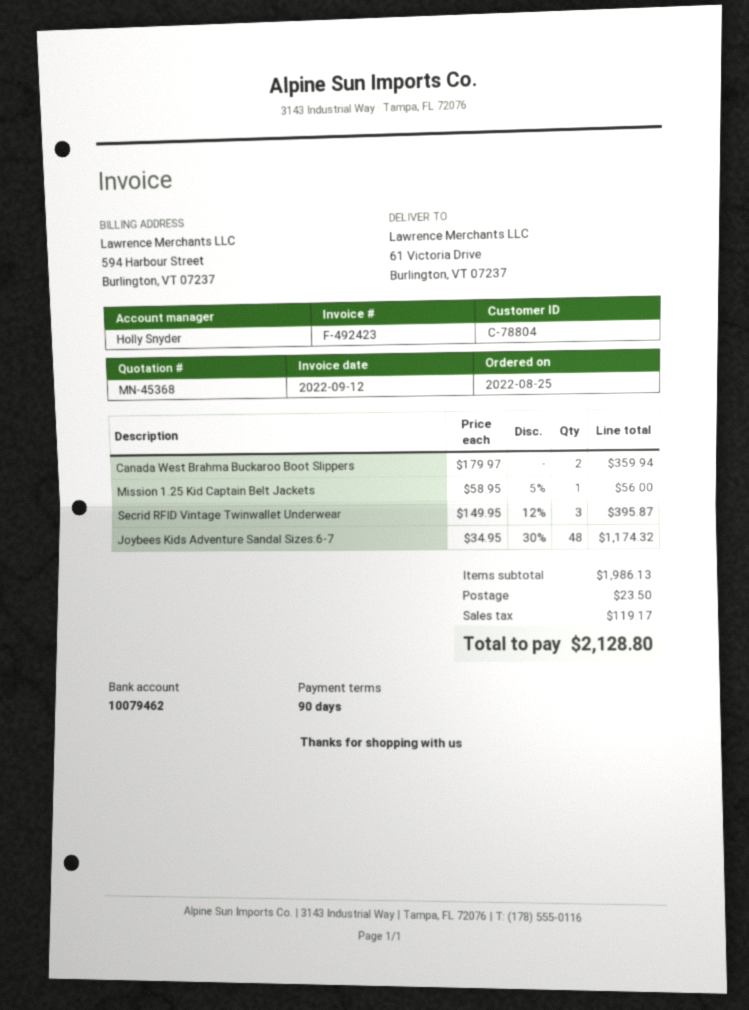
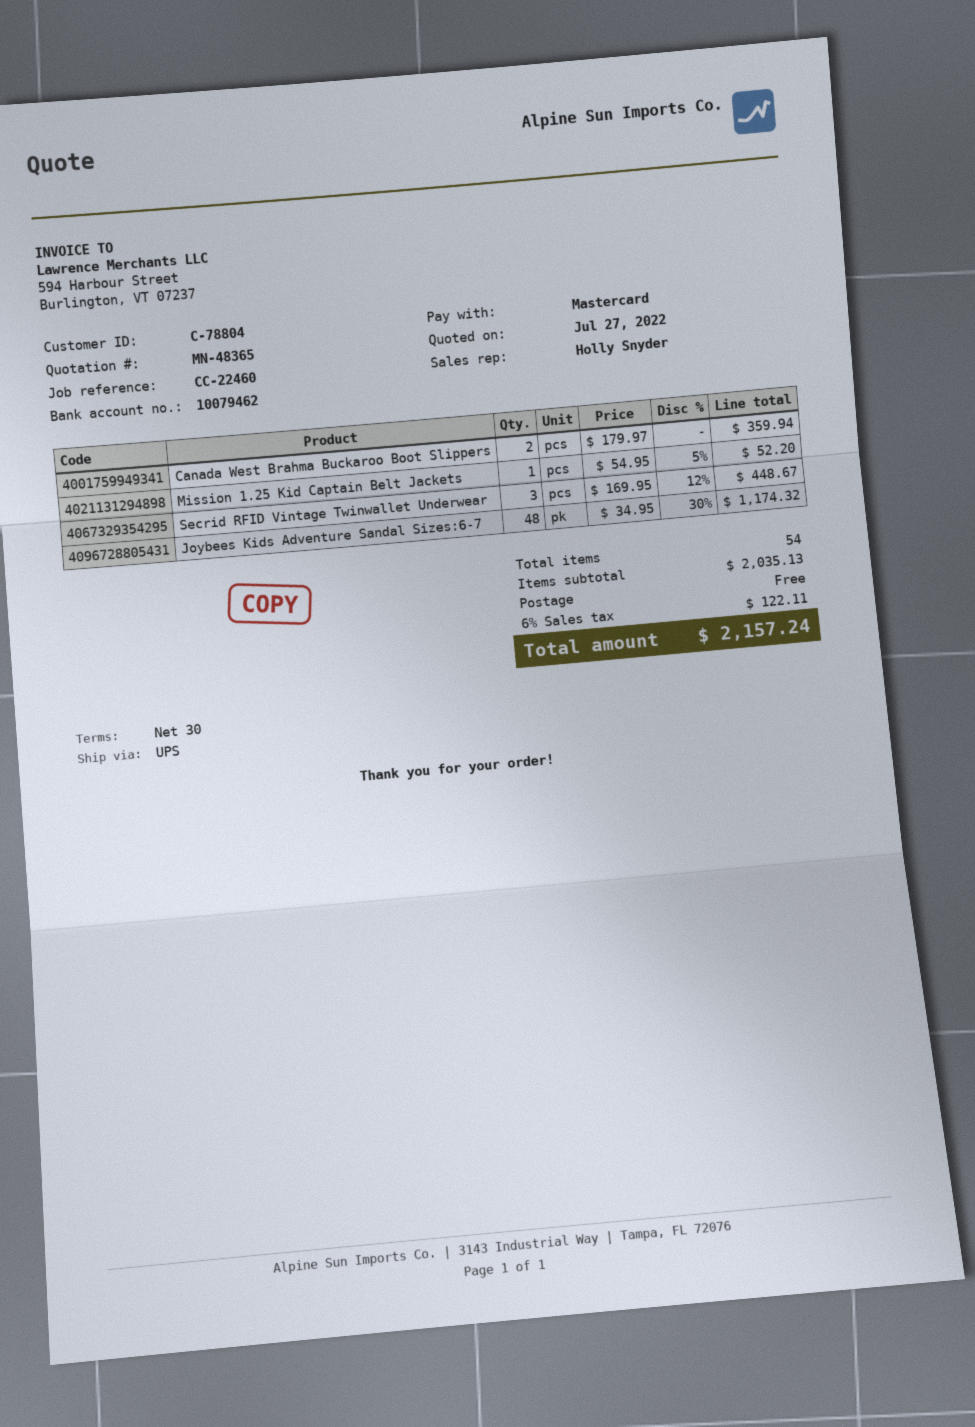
quote number: MN-45368 -> MN-48365
payment terms: 90 days -> 30 days
Mission 1.25 Kid Captain Belt Jackets: 1 x 58.95 - 5% = 56.00 -> 1 x 54.95 - 5% = 52.20
Secrid RFID Vintage Twinwallet Underwear: 3 x 149.95 - 12% = 395.87 -> 3 x 169.95 - 12% = 448.67
subtotal: 1986.13 -> 2035.13
shipping: 23.50 -> 0.00
tax: 119.17 -> 122.11
total: 2128.80 -> 2157.24

